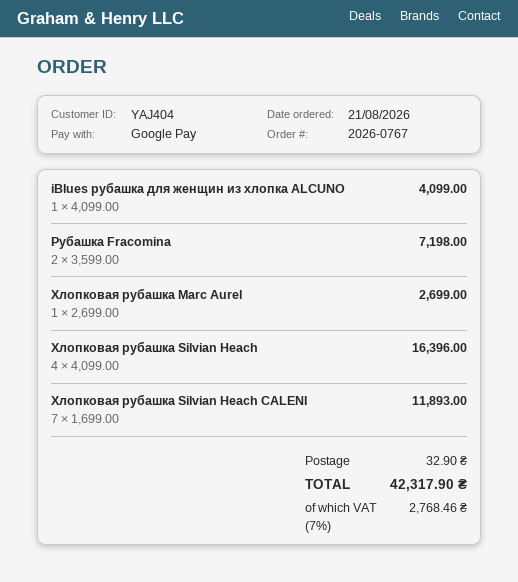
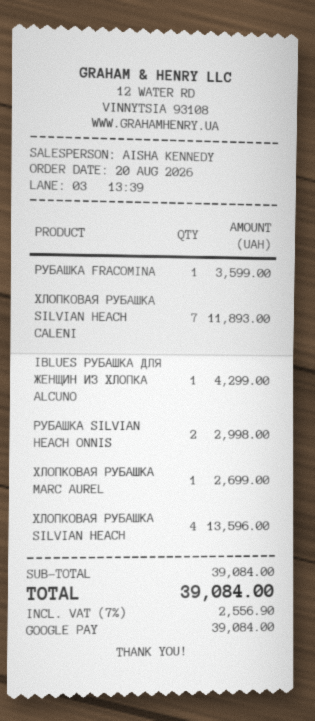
order date: 2026-08-21 -> 2026-08-20
iBlues рубашка для женщин из хлопка ALCUNO: 1 for 4099.00 -> 1 for 4299.00
Рубашка Fracomina: 2 for 7198.00 -> 1 for 3599.00
Хлопковая рубашка Silvian Heach: 4 for 16396.00 -> 4 for 13596.00
РУБАШКА SILVIAN HEACH ONNIS: none -> 2 for 2998.00
shipping: 32.90 -> none
tax: 7% = 2768.46 -> 7% = 2556.90
total: 42317.90 -> 39084.00

